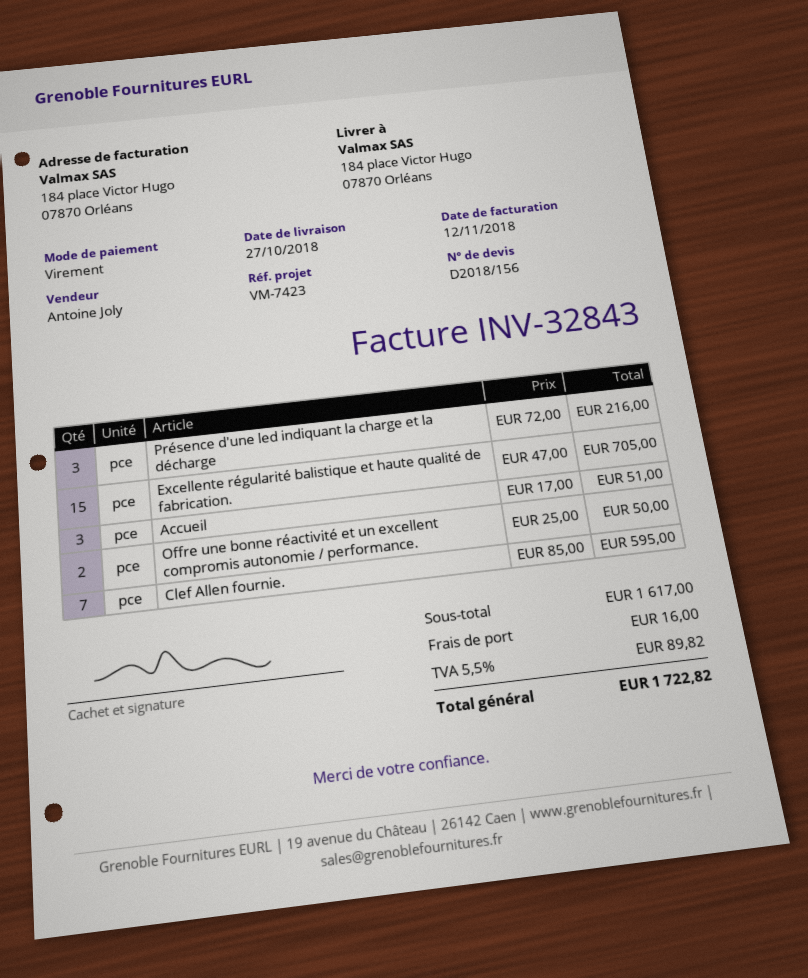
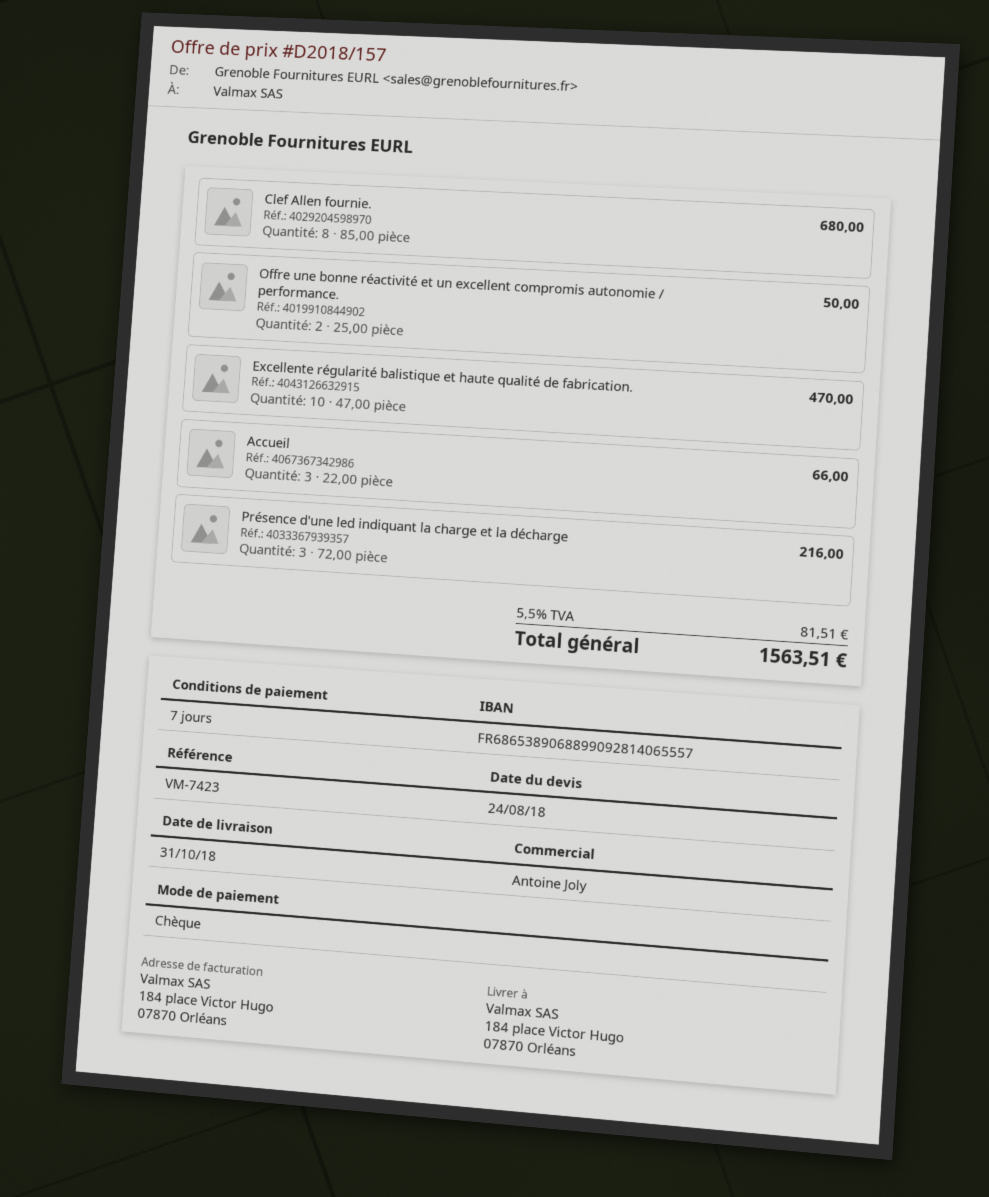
quote number: D2018/156 -> D2018/157
delivery date: 2018-10-27 -> 2018-10-31
payment method: bank transfer -> cheque
Excellente régularité balistique et haute qualité de fabrication.: 15 x 47.00 = 705.00 -> 10 x 47.00 = 470.00
Accueil: 3 x 17.00 = 51.00 -> 3 x 22.00 = 66.00
Clef Allen fournie.: 7 x 85.00 = 595.00 -> 8 x 85.00 = 680.00
shipping: 16.00 -> none
tax: 5.5% = 89.82 -> 5.5% = 81.51
total: 1722.82 -> 1563.51

